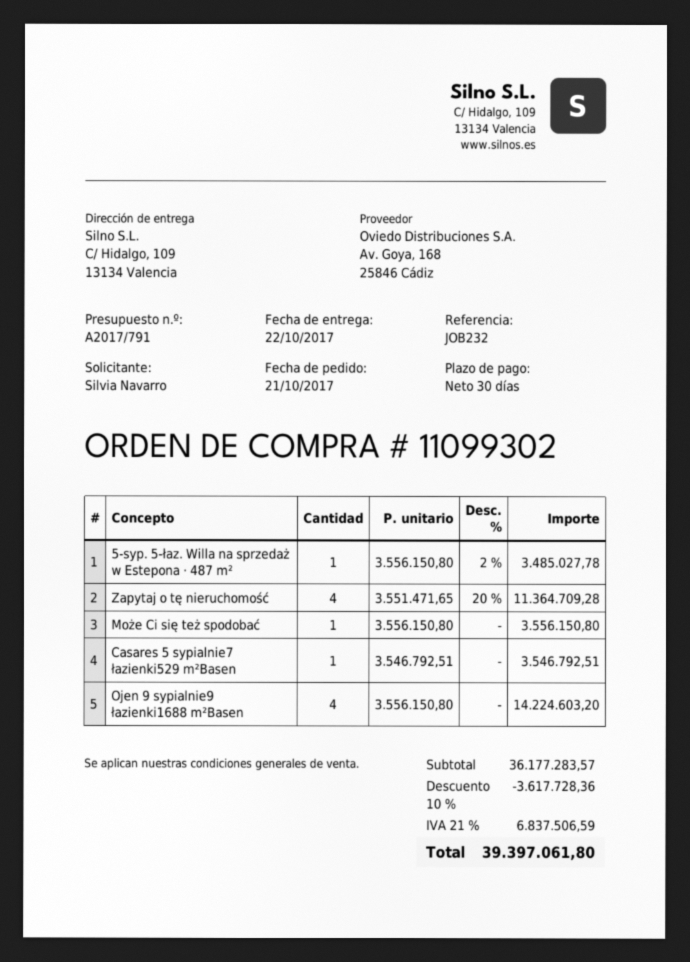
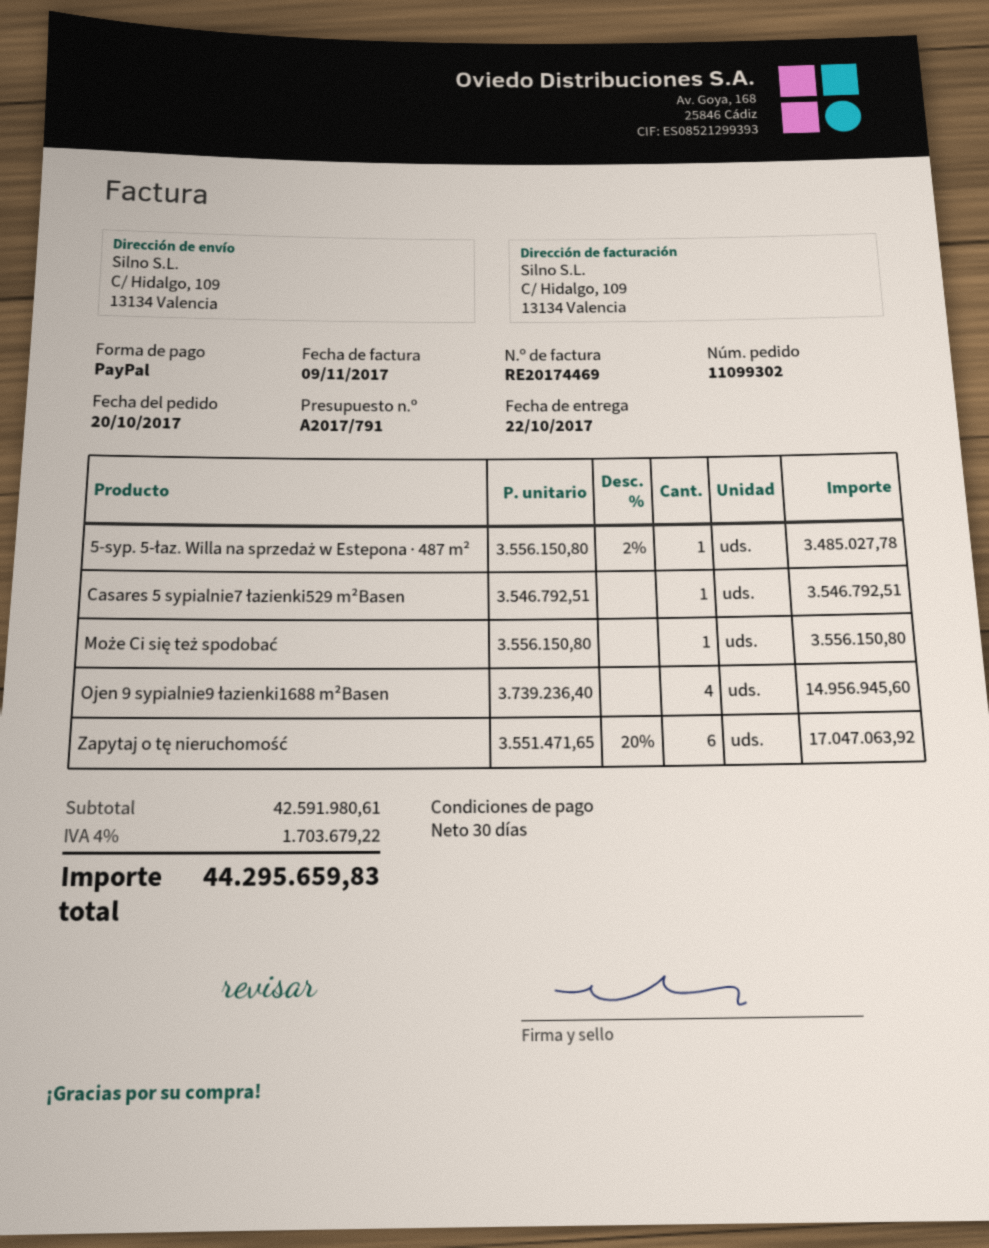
order date: 2017-10-21 -> 2017-10-20
Zapytaj o tę nieruchomość: 4 x 3551471.65 - 20% = 11364709.28 -> 6 x 3551471.65 - 20% = 17047063.92
Ojen 9 sypialnie9 łazienki1688 m²Basen: 4 x 3556150.80 = 14224603.20 -> 4 x 3739236.40 = 14956945.60
subtotal: 36177283.57 -> 42591980.61
discount: 10% = 3617728.36 -> none
tax: 21% = 6837506.59 -> 4% = 1703679.22
total: 39397061.80 -> 44295659.83

